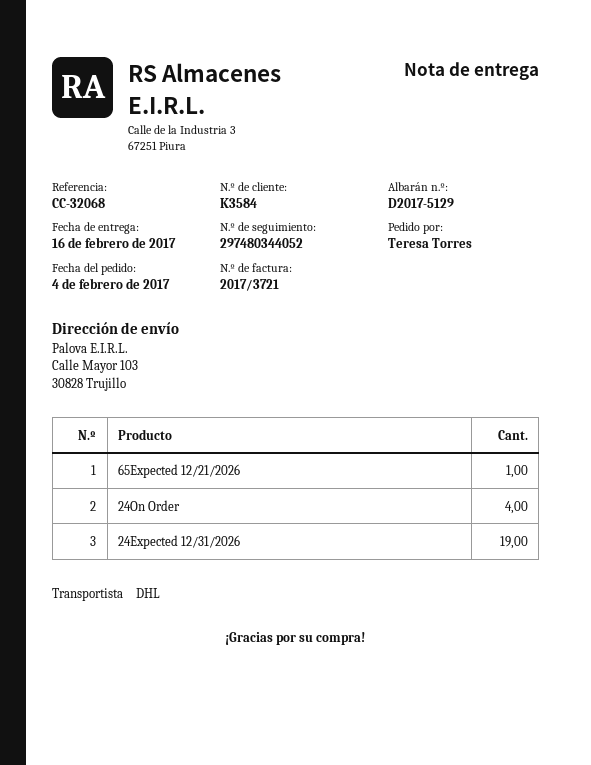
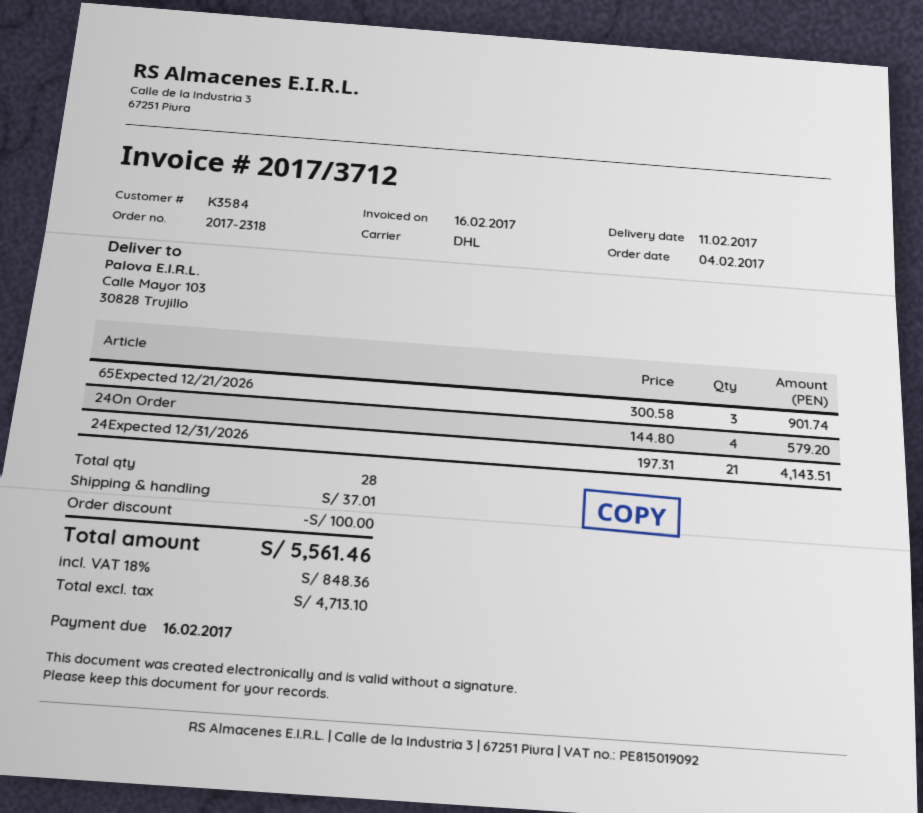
delivery date: 2017-02-16 -> 2017-02-11
invoice number: 2017/3721 -> 2017/3712
65Expected 12/21/2026: 1 -> 3
24Expected 12/31/2026: 19 -> 21

